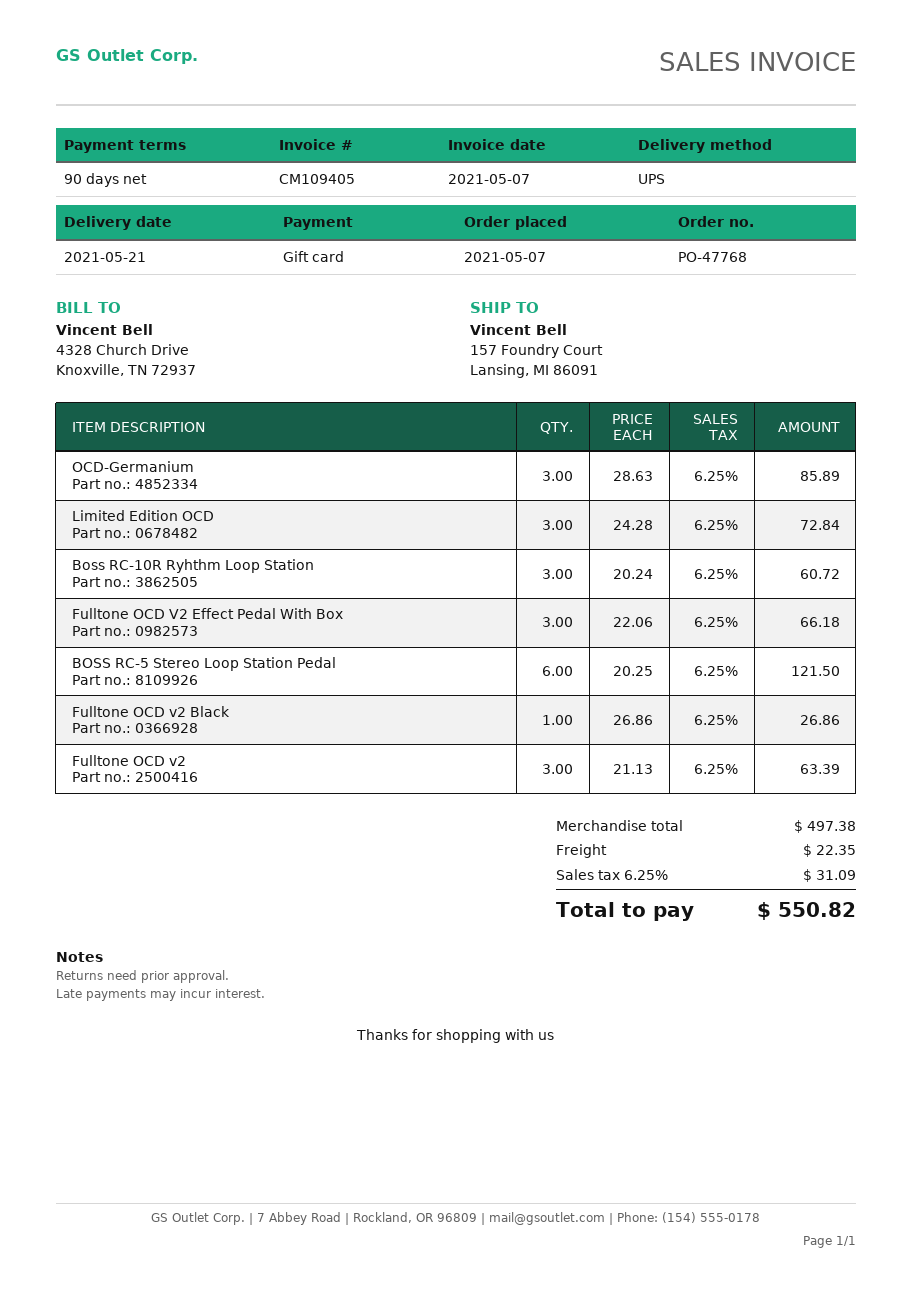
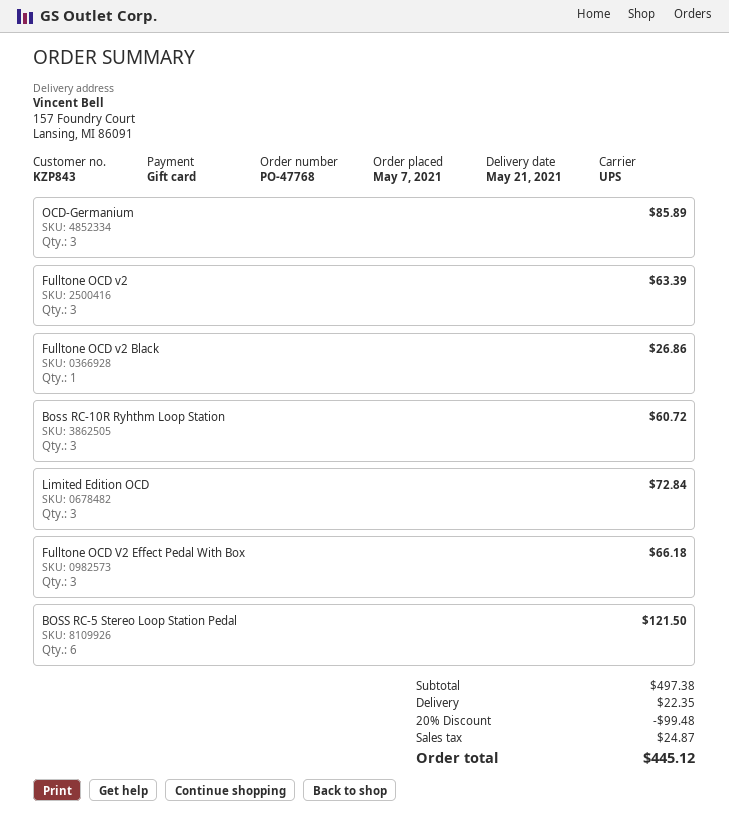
discount: none -> 20% = 99.48
tax: 31.09 -> 24.87
total: 550.82 -> 445.12

